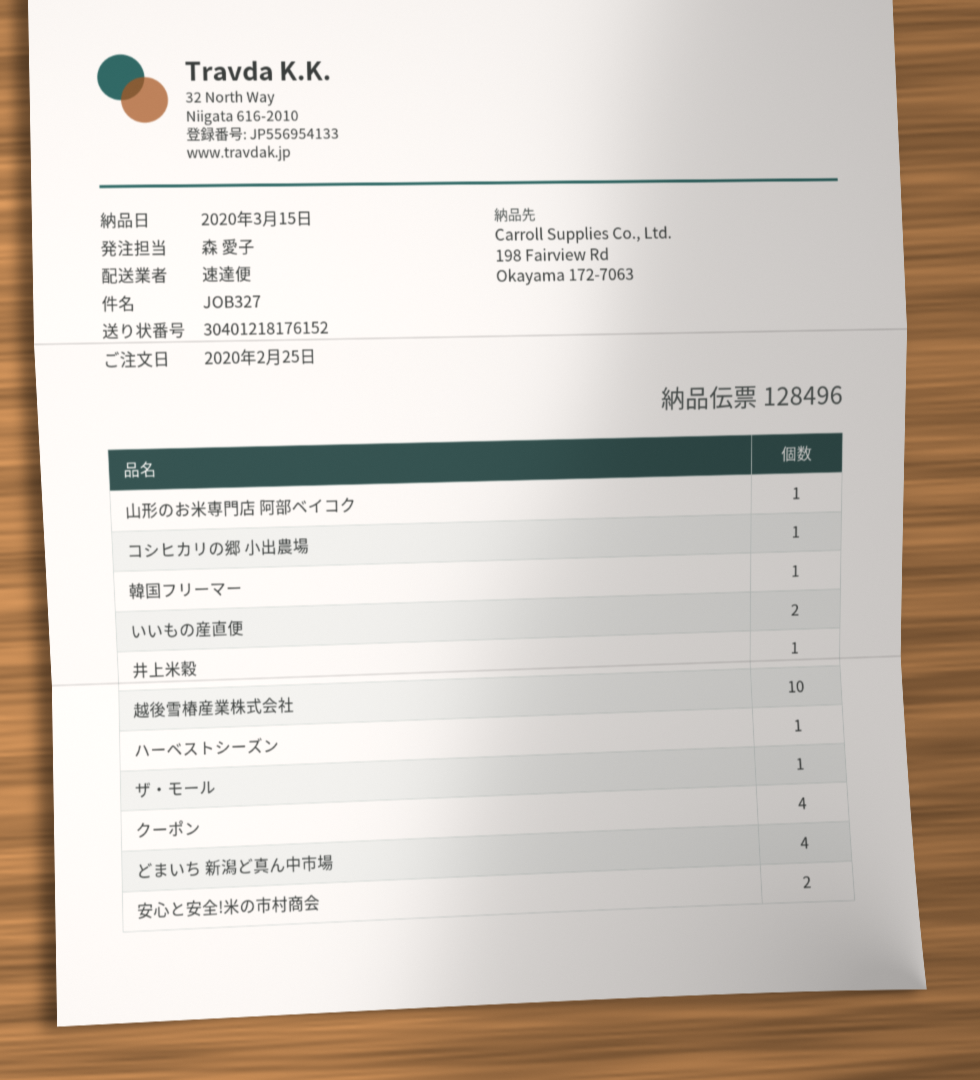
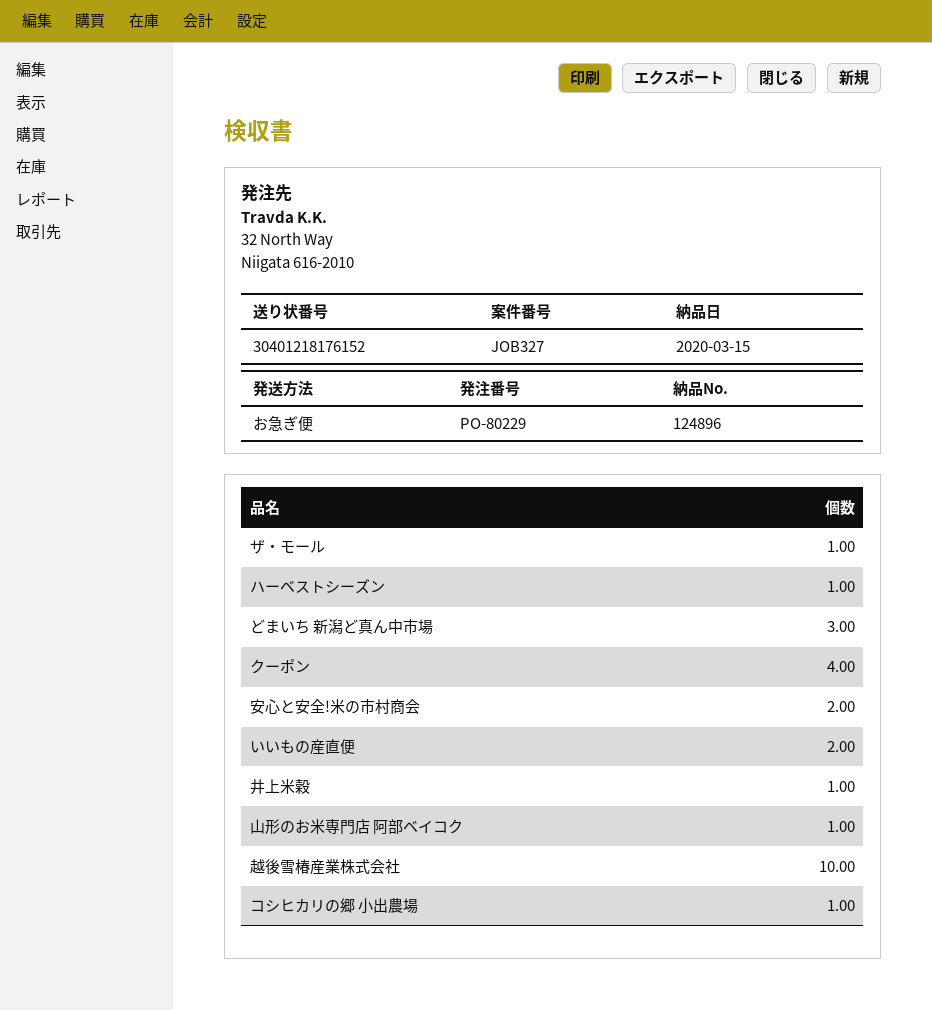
delivery note number: 128496 -> 124896
韓国フリーマー: 1 -> none
どまいち 新潟ど真ん中市場: 4 -> 3

